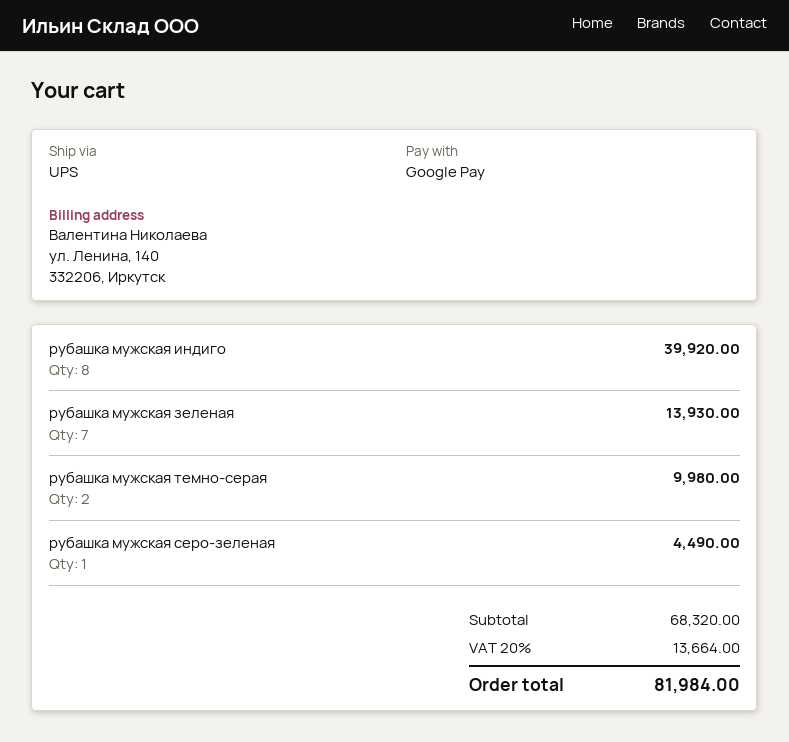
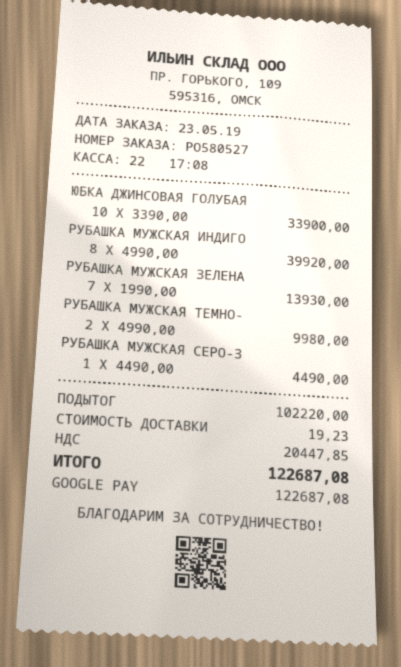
ЮБКА ДЖИНСОВАЯ ГОЛУБАЯ: none -> 10 for 33900.00
subtotal: 68320.00 -> 102220.00
shipping: none -> 19.23
tax: 13664.00 -> 20447.85
total: 81984.00 -> 122687.08

